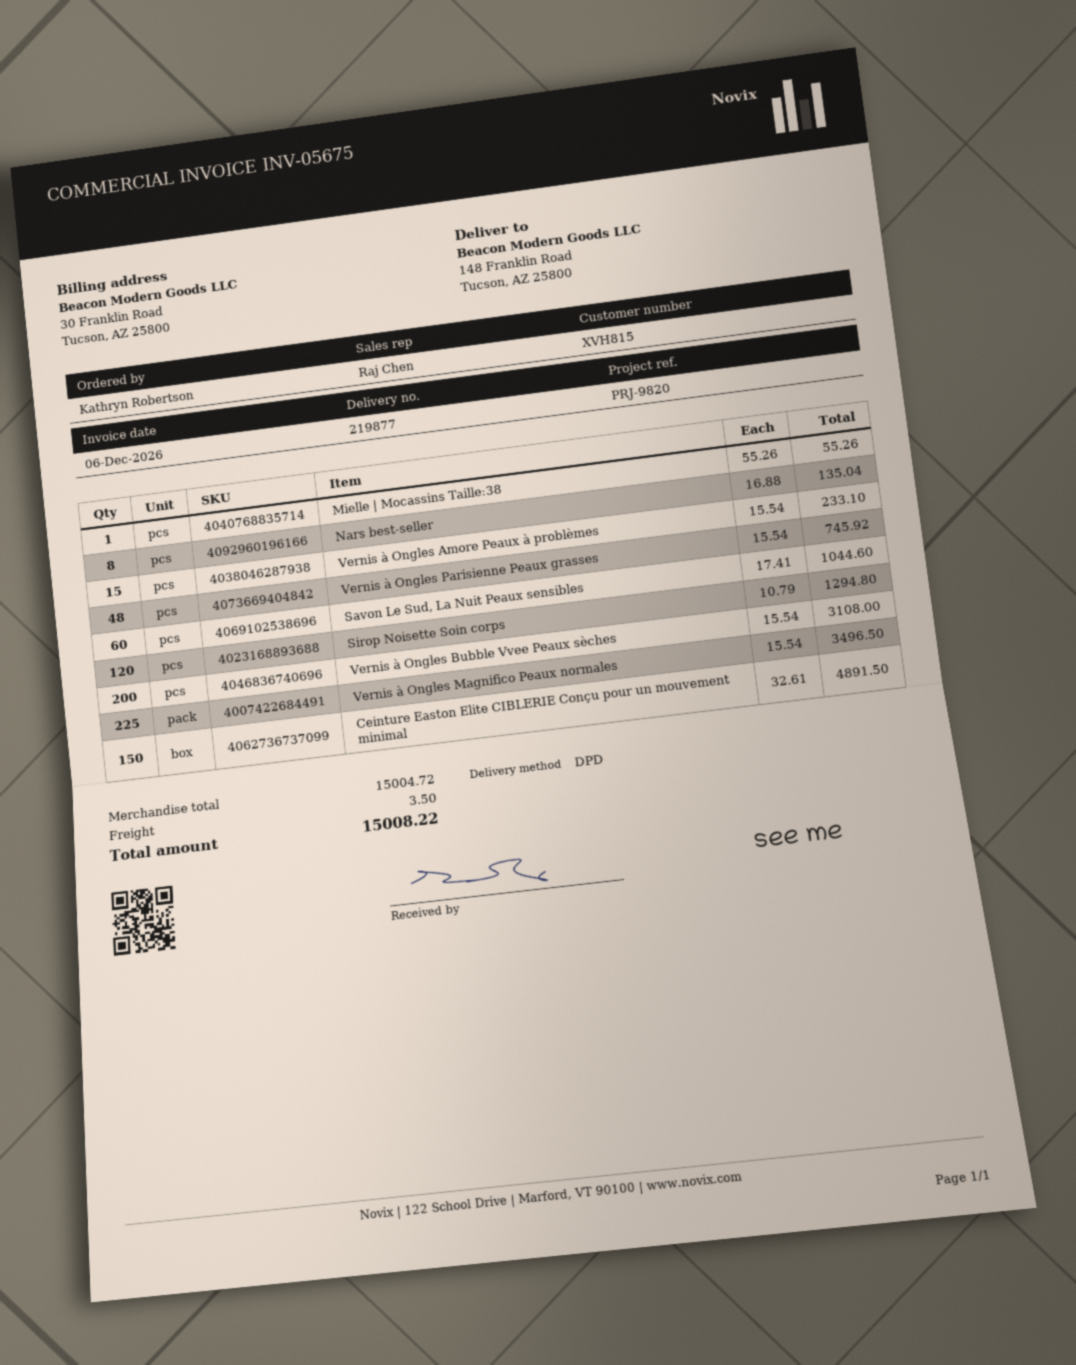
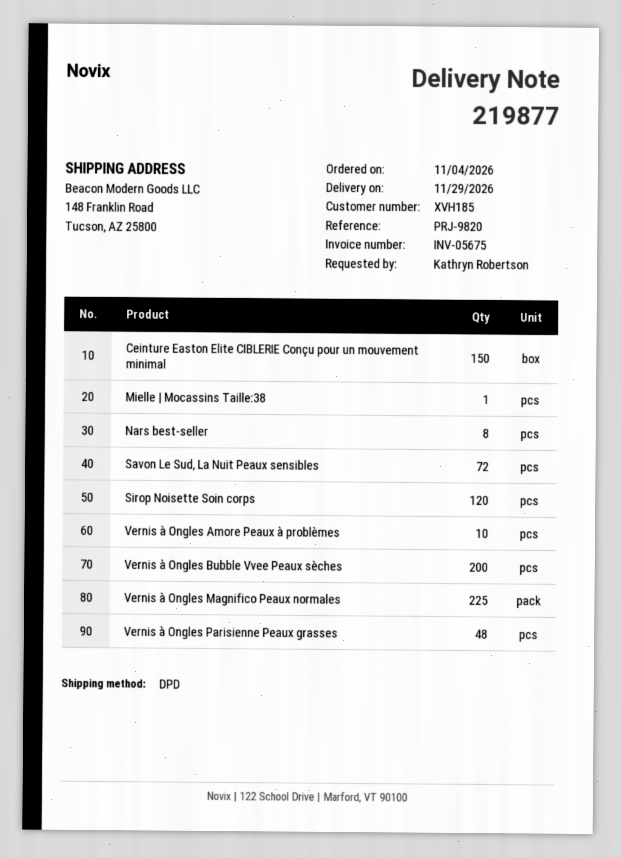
customer number: XVH815 -> XVH185
Vernis à Ongles Amore Peaux à problèmes: 15 -> 10
Savon Le Sud, La Nuit Peaux sensibles: 60 -> 72

